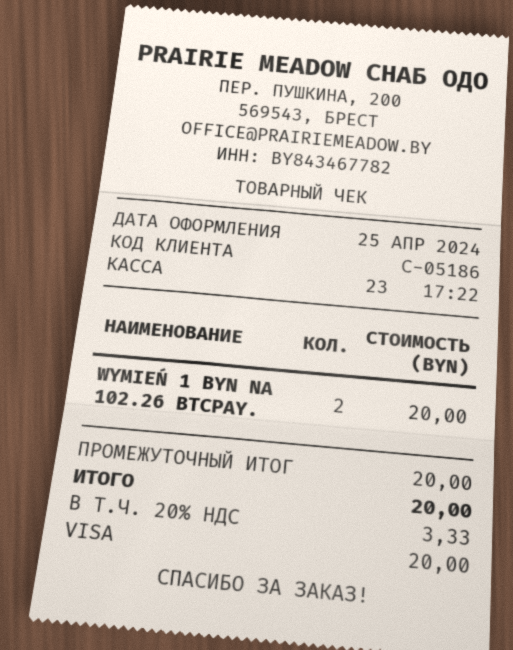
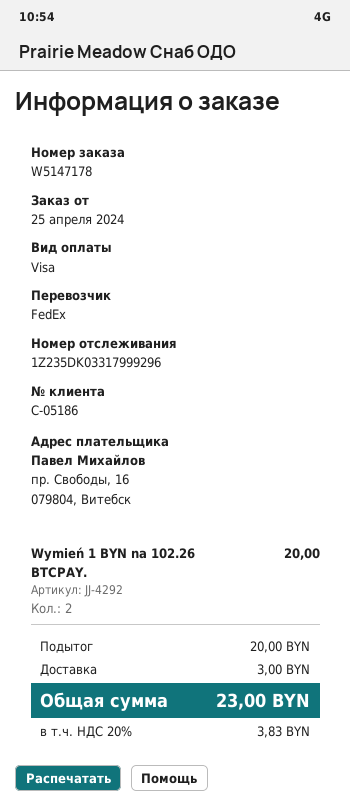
shipping: none -> 3.00
tax: 20% = 3.33 -> 20% = 3.83
total: 20.00 -> 23.00

